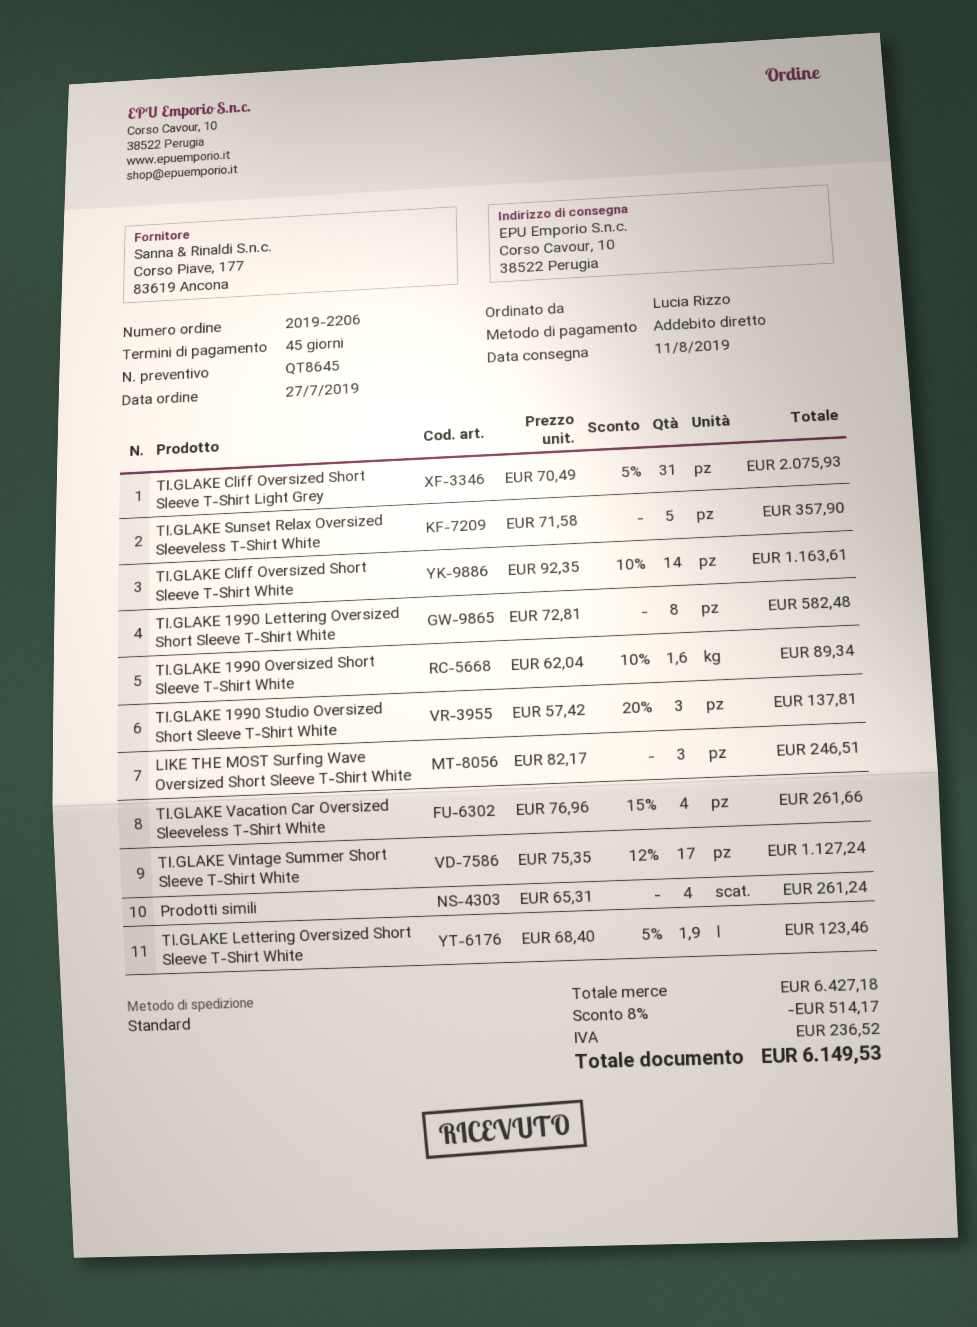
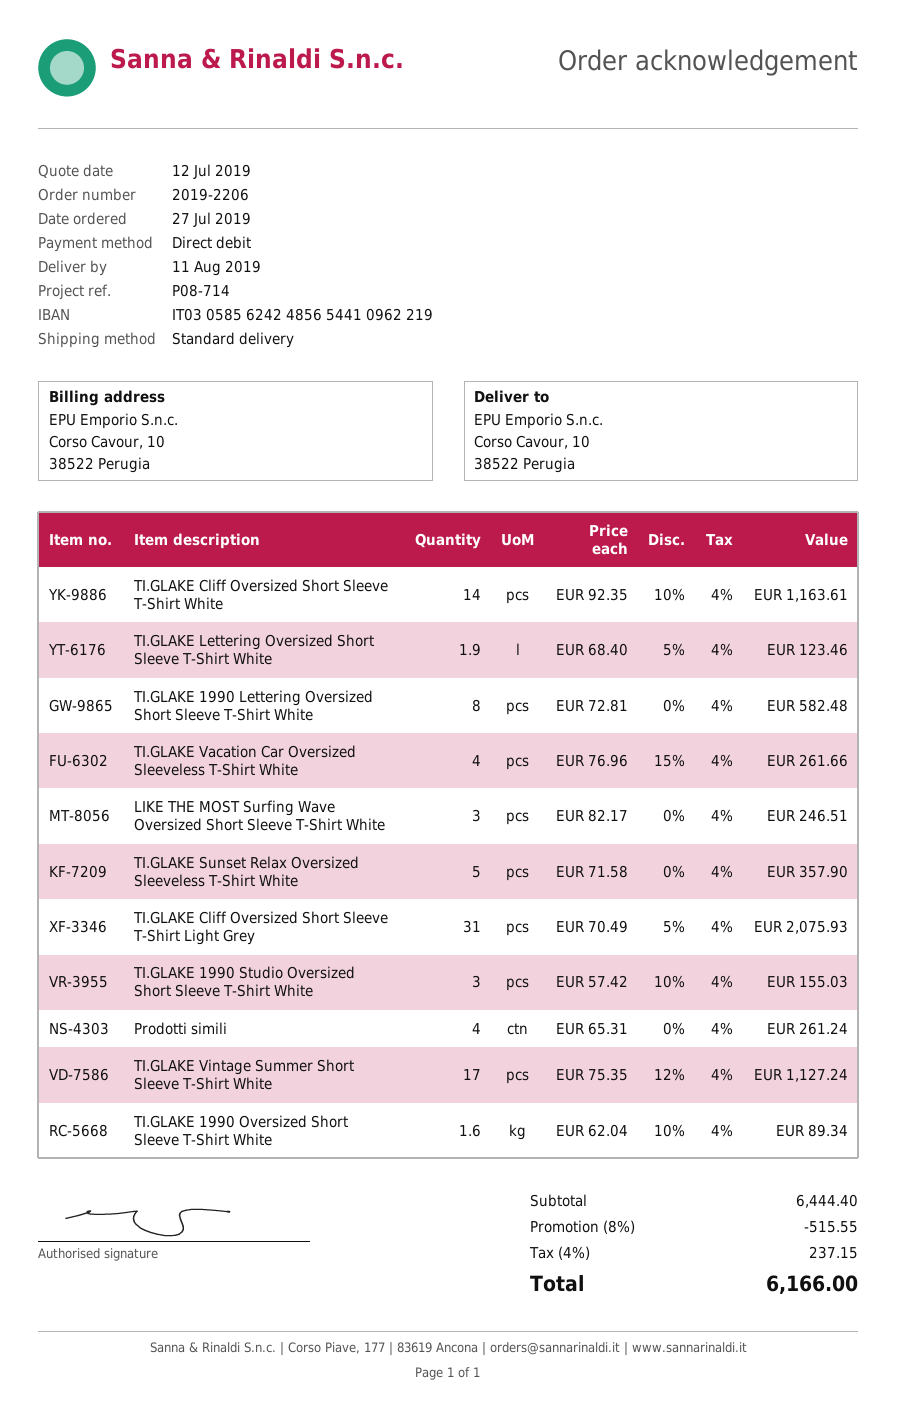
TI.GLAKE 1990 Studio Oversized Short Sleeve T-Shirt White: 3 x 57.42 - 20% = 137.81 -> 3 x 57.42 - 10% = 155.03
subtotal: 6427.18 -> 6444.40
discount: 8% = 514.17 -> 8% = 515.55
tax: 236.52 -> 237.15
total: 6149.53 -> 6166.00

